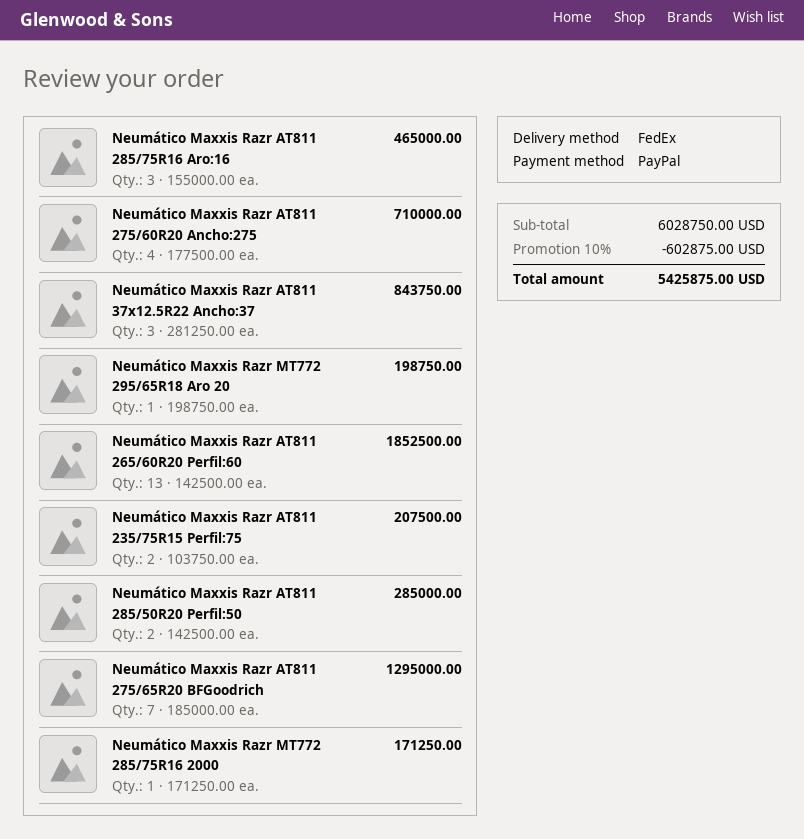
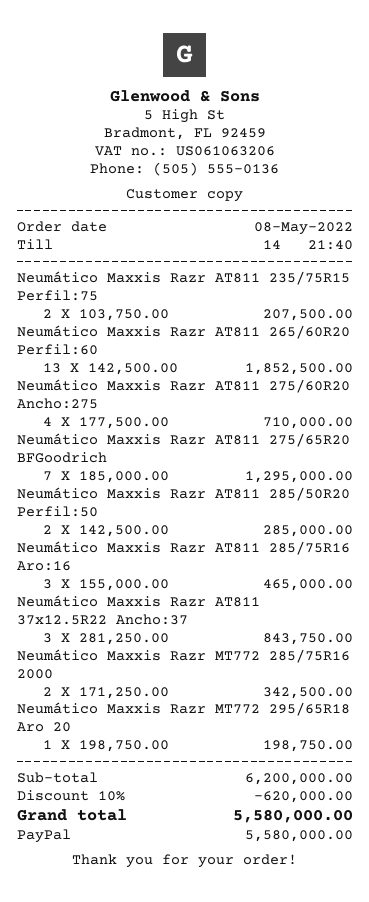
Neumático Maxxis Razr MT772 285/75R16 2000: 1 x 171250.00 = 171250.00 -> 2 x 171250.00 = 342500.00
subtotal: 6028750.00 -> 6200000.00
discount: 10% = 602875.00 -> 10% = 620000.00
total: 5425875.00 -> 5580000.00

